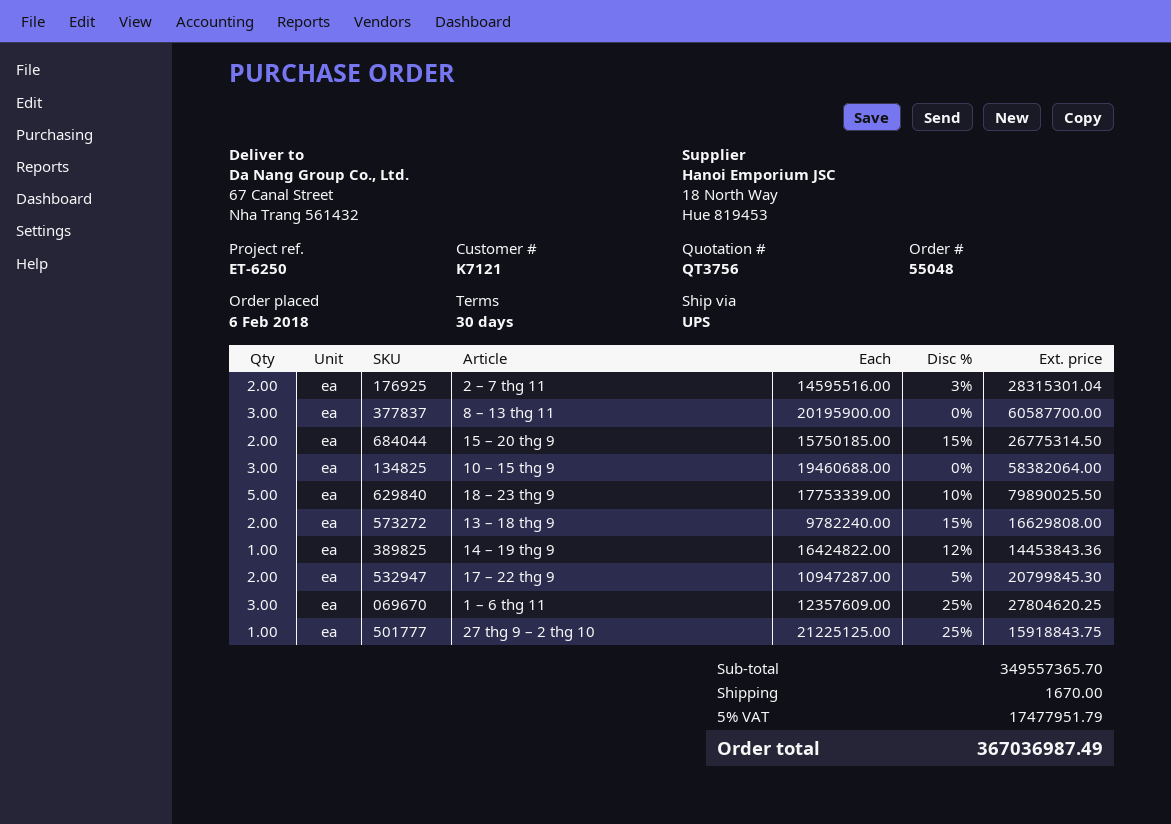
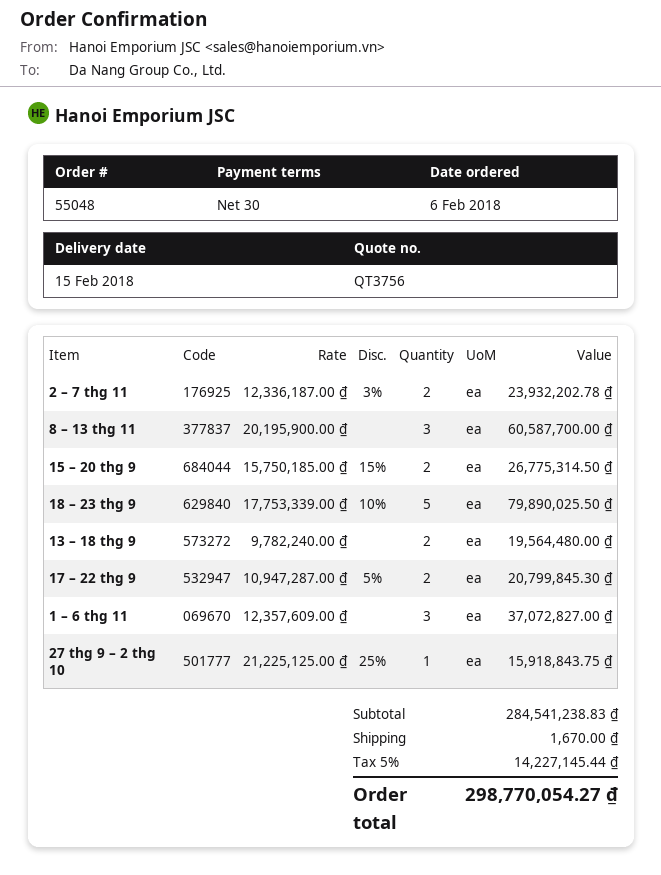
2 – 7 thg 11: 2 x 14595516.00 - 3% = 28315301.04 -> 2 x 12336187.00 - 3% = 23932202.78
10 – 15 thg 9: 3 x 19460688.00 = 58382064.00 -> none
13 – 18 thg 9: 2 x 9782240.00 - 15% = 16629808.00 -> 2 x 9782240.00 = 19564480.00
14 – 19 thg 9: 1 x 16424822.00 - 12% = 14453843.36 -> none
1 – 6 thg 11: 3 x 12357609.00 - 25% = 27804620.25 -> 3 x 12357609.00 = 37072827.00
subtotal: 349557365.70 -> 284541238.83
tax: 5% = 17477951.79 -> 5% = 14227145.44
total: 367036987.49 -> 298770054.27

